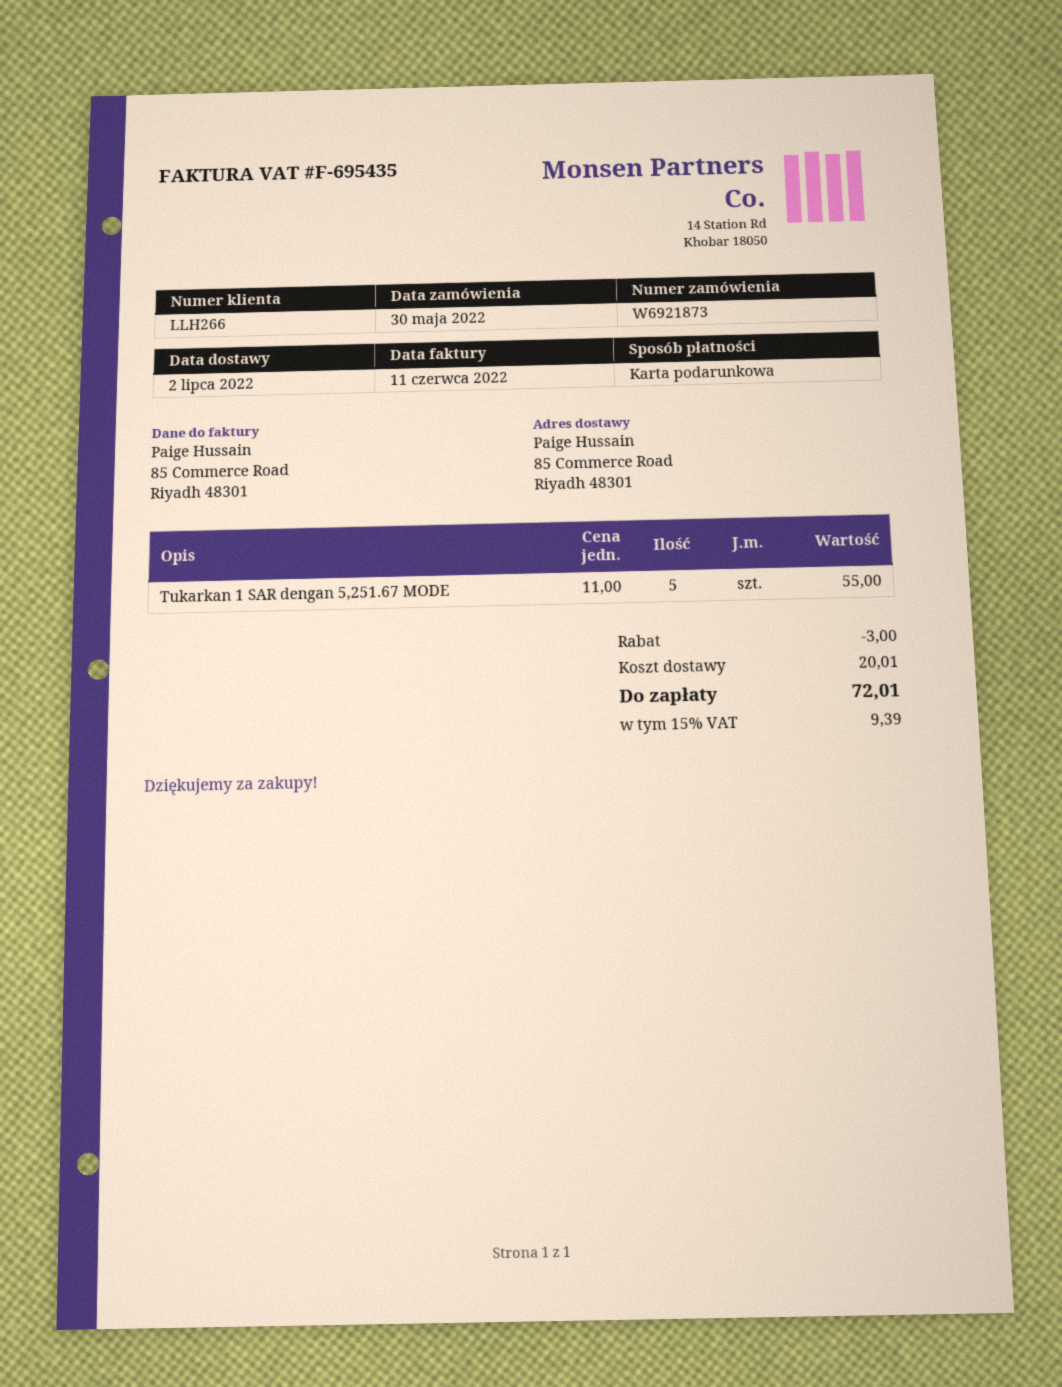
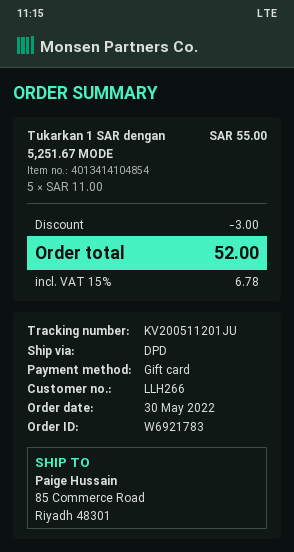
order number: W6921873 -> W6921783
shipping: 20.01 -> none
tax: 15% = 9.39 -> 15% = 6.78
total: 72.01 -> 52.00

